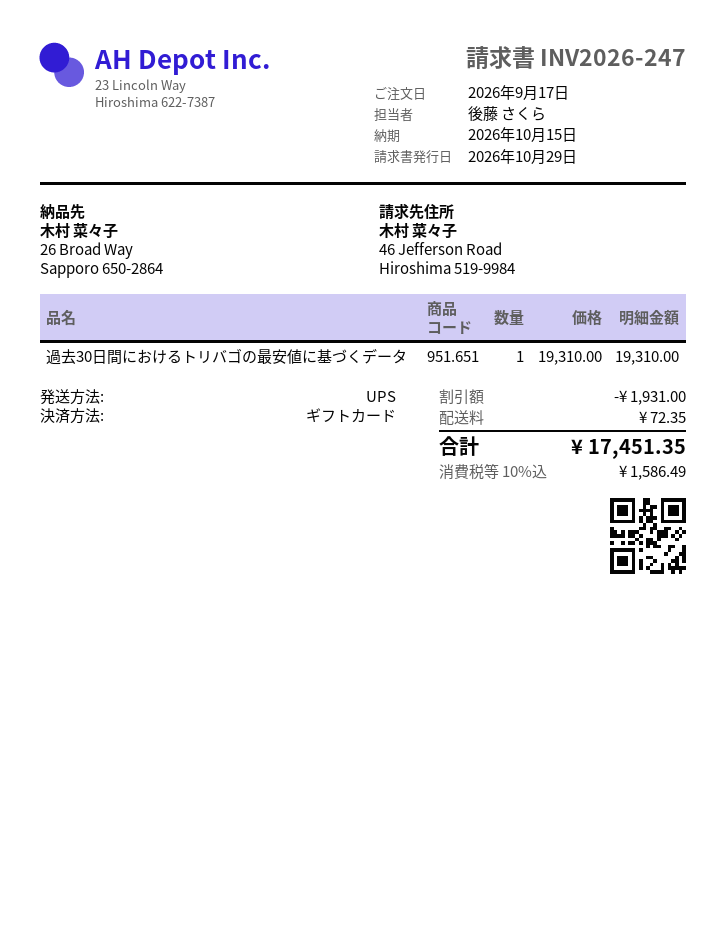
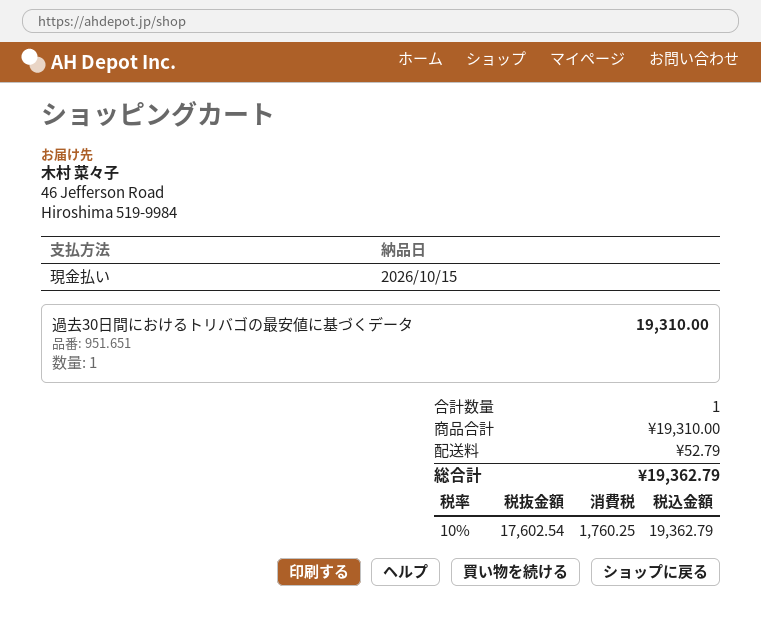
payment method: gift card -> cash
ship to: 26 Broad Way, Sapporo 650-2864 -> 46 Jefferson Road, Hiroshima 519-9984
discount: 1931.00 -> none
shipping: 72.35 -> 52.79
tax: 10% = 1586.49 -> 10% = 1760.25
total: 17451.35 -> 19362.79

